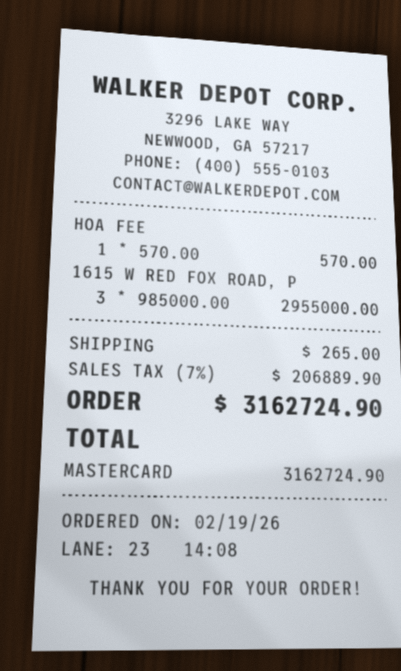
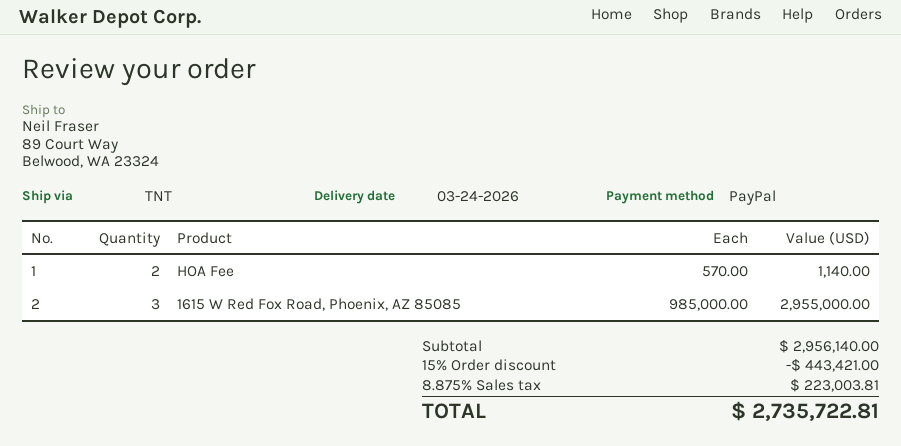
payment method: Mastercard -> PayPal
HOA FEE: 1 x 570.00 = 570.00 -> 2 x 570.00 = 1140.00
discount: none -> 15% = 443421.00
shipping: 265.00 -> none
tax: 7% = 206889.90 -> 8.875% = 223003.81
total: 3162724.90 -> 2735722.81

